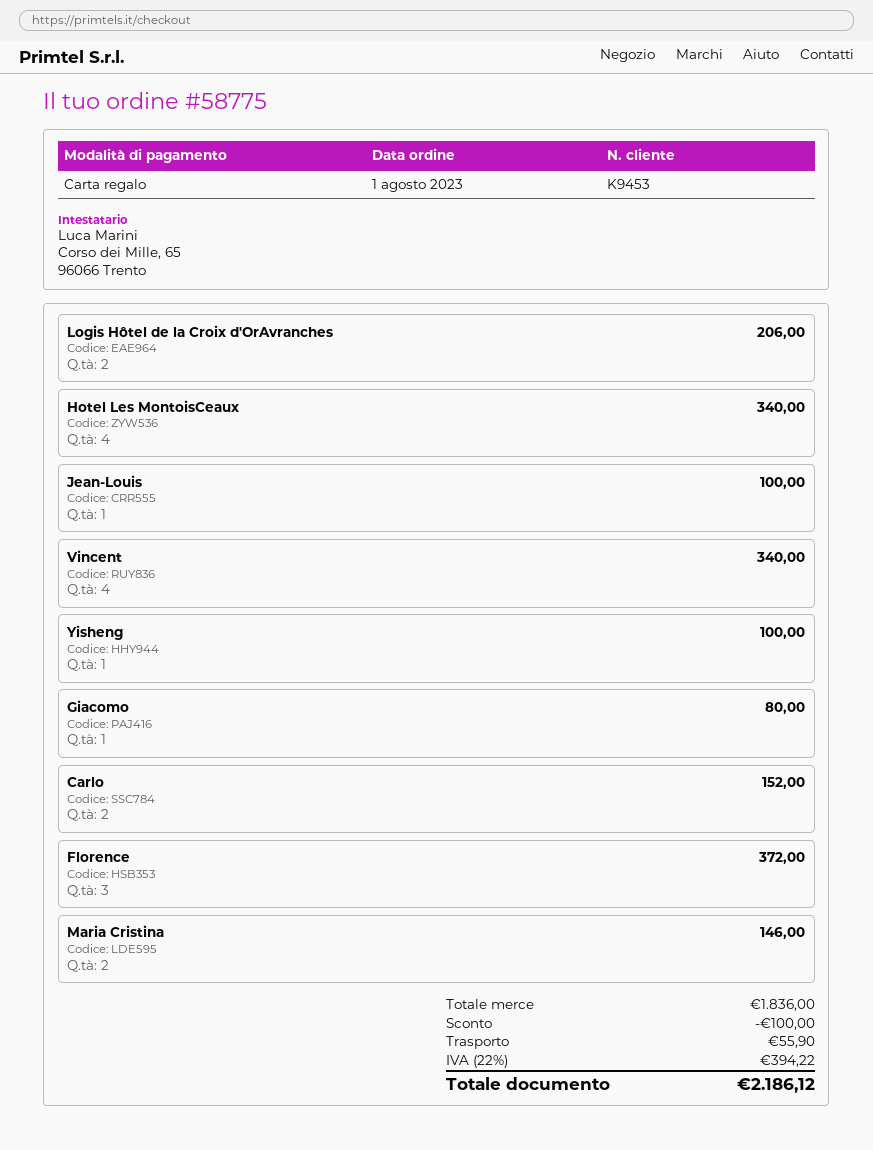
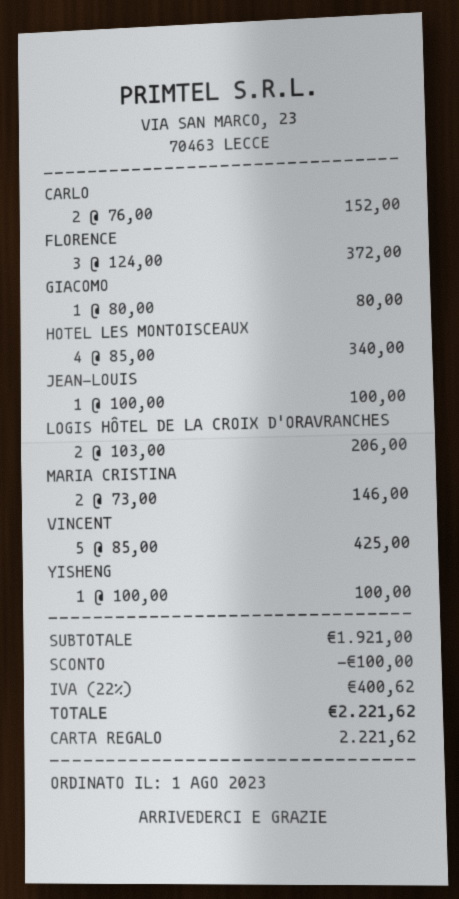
Vincent: 4 for 340.00 -> 5 for 425.00
subtotal: 1836.00 -> 1921.00
shipping: 55.90 -> none
tax: 22% = 394.22 -> 22% = 400.62
total: 2186.12 -> 2221.62

